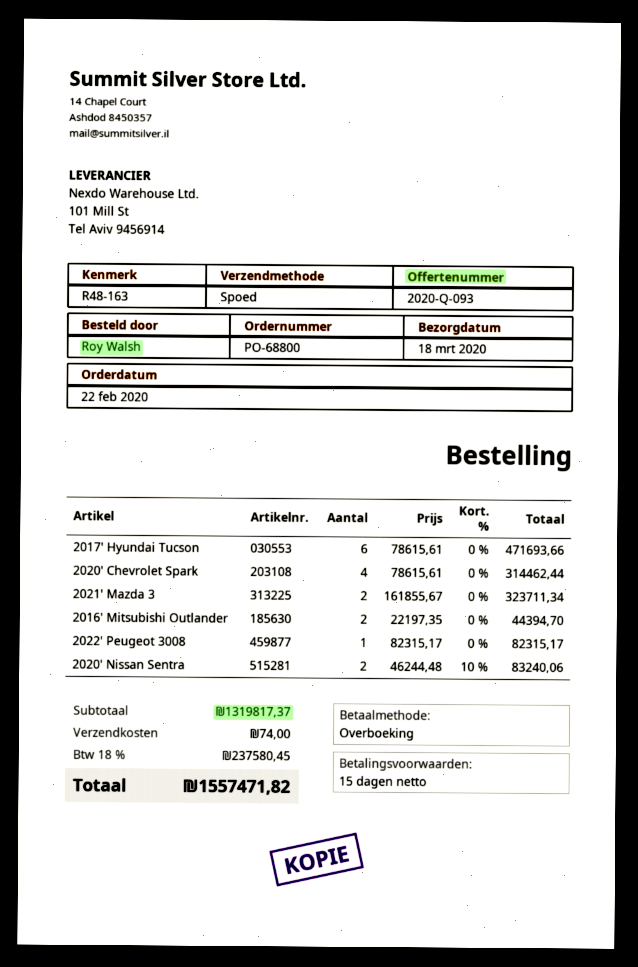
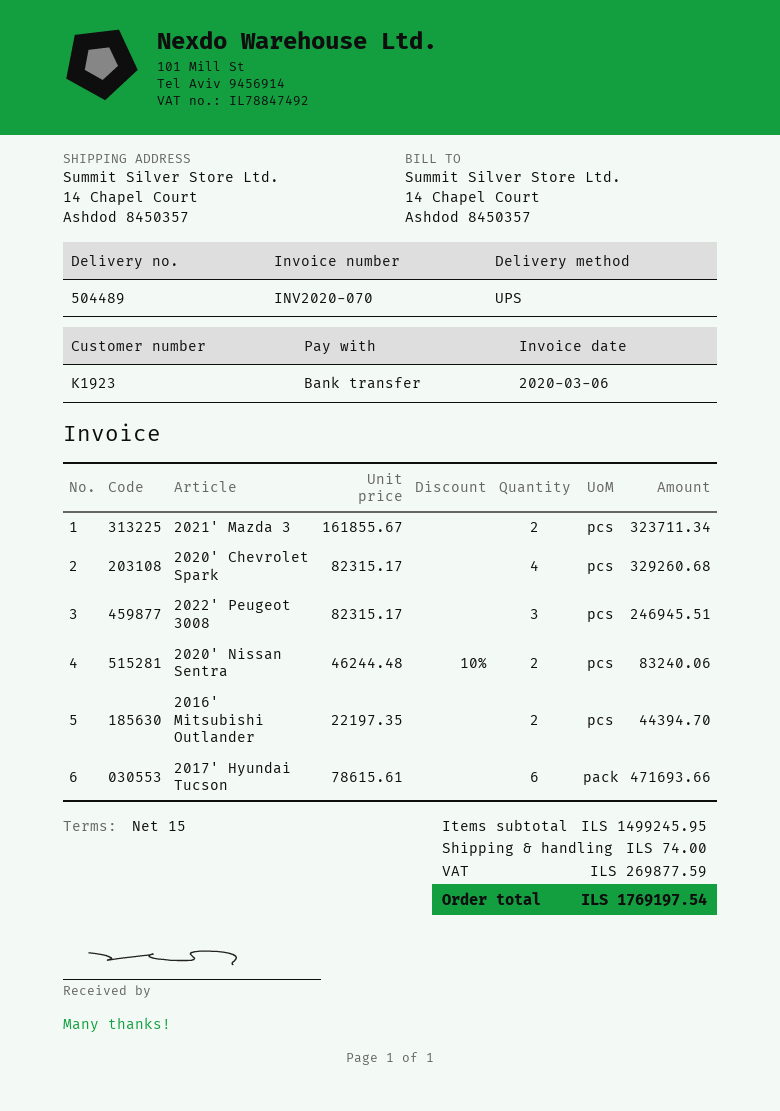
shipping method: express -> UPS
2020' Chevrolet Spark: 4 x 78615.61 = 314462.44 -> 4 x 82315.17 = 329260.68
2022' Peugeot 3008: 1 x 82315.17 = 82315.17 -> 3 x 82315.17 = 246945.51
subtotal: 1319817.37 -> 1499245.95
tax: 237580.45 -> 269877.59
total: 1557471.82 -> 1769197.54

